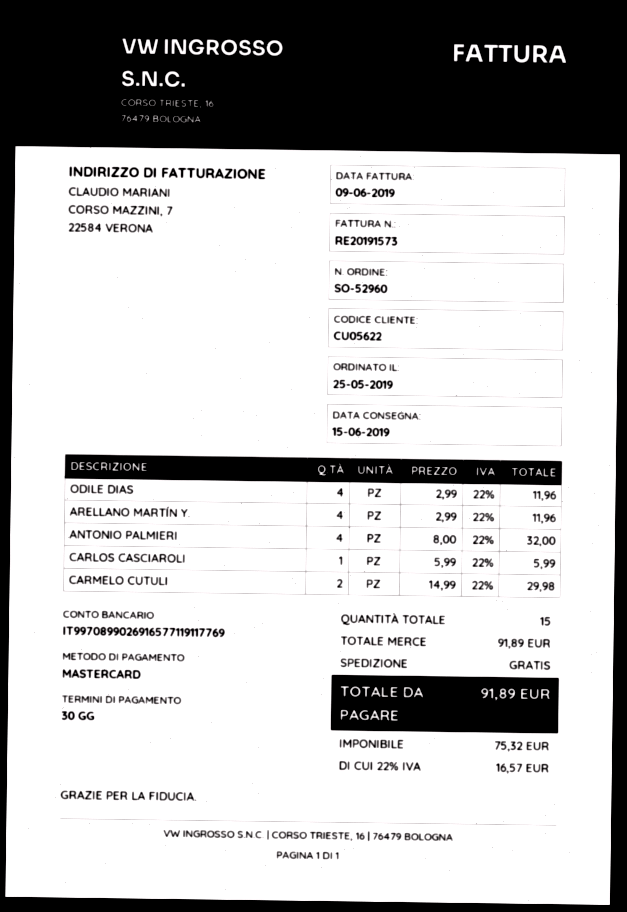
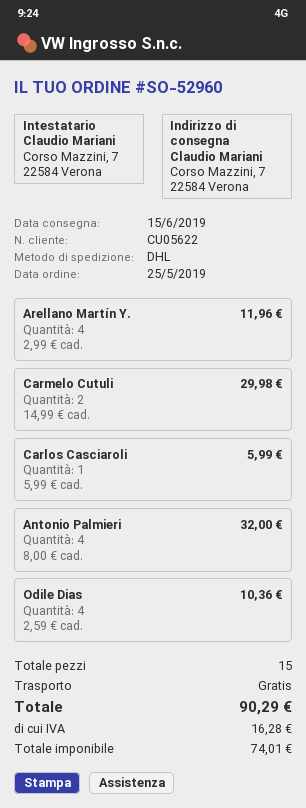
ODILE DIAS: 4 x 2.99 = 11.96 -> 4 x 2.59 = 10.36
net: 75.32 -> 74.01
tax: 16.57 -> 16.28
total: 91.89 -> 90.29

